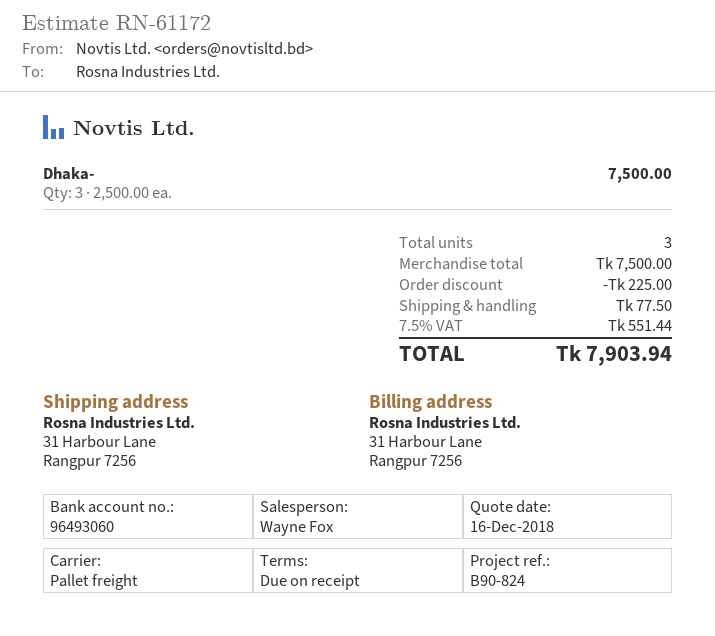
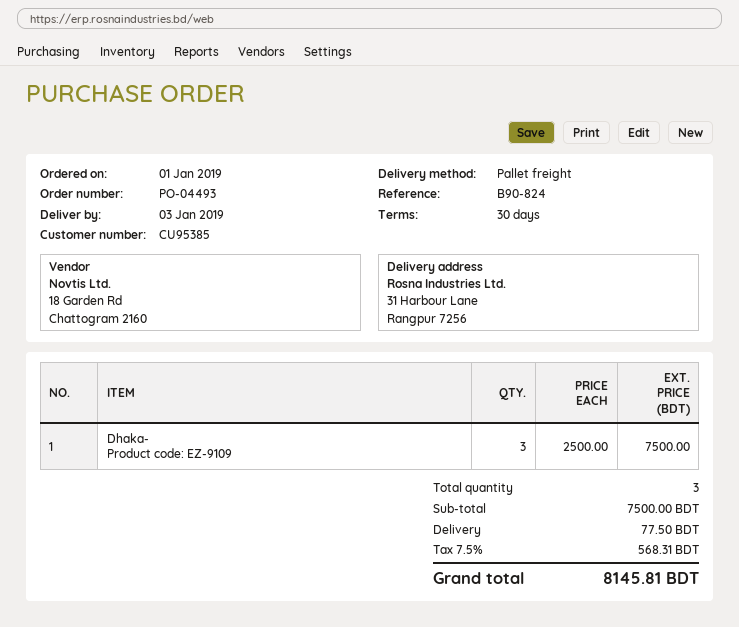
payment terms: on receipt -> 30 days
discount: 225.00 -> none
tax: 7.5% = 551.44 -> 7.5% = 568.31
total: 7903.94 -> 8145.81

